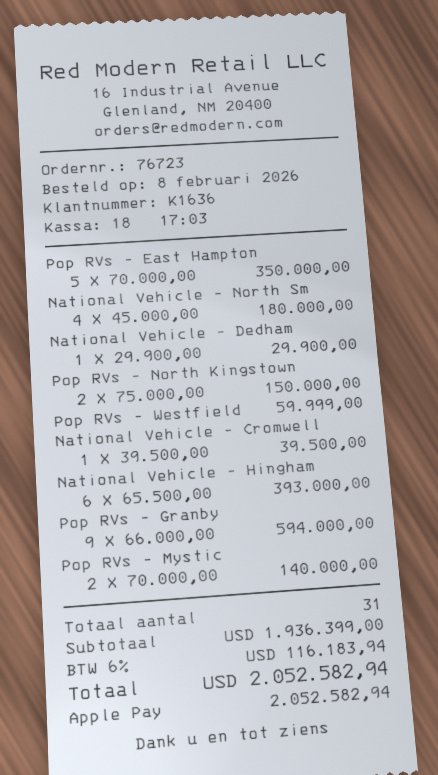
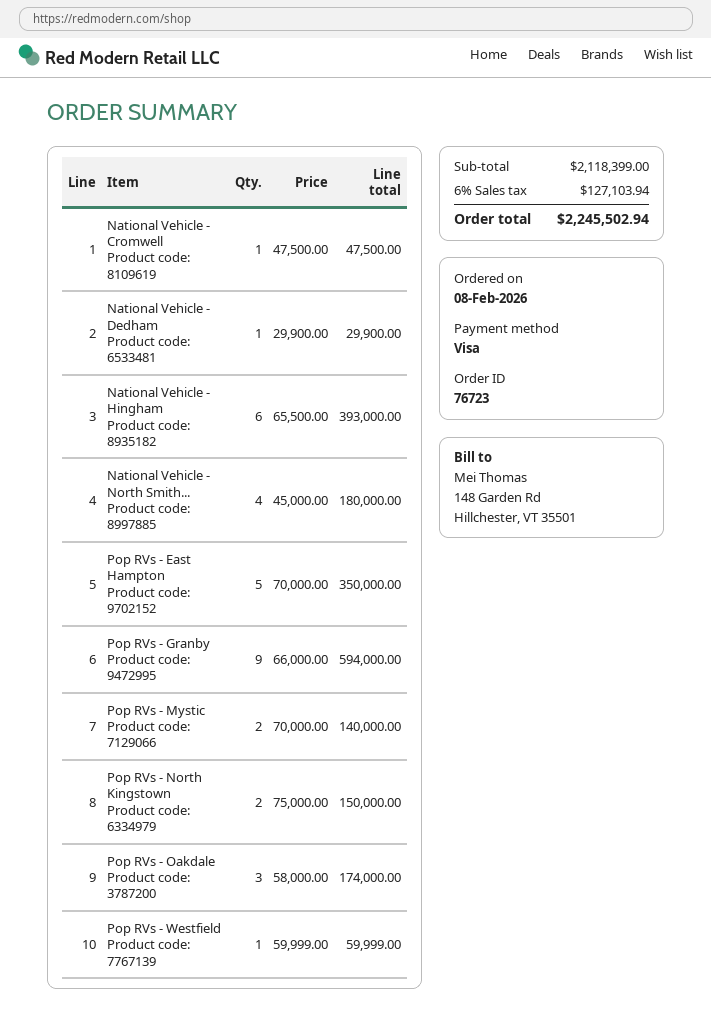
payment method: Apple Pay -> Visa
National Vehicle - Cromwell: 1 x 39500.00 = 39500.00 -> 1 x 47500.00 = 47500.00
Pop RVs - Oakdale: none -> 3 x 58000.00 = 174000.00
subtotal: 1936399.00 -> 2118399.00
tax: 6% = 116183.94 -> 6% = 127103.94
total: 2052582.94 -> 2245502.94

